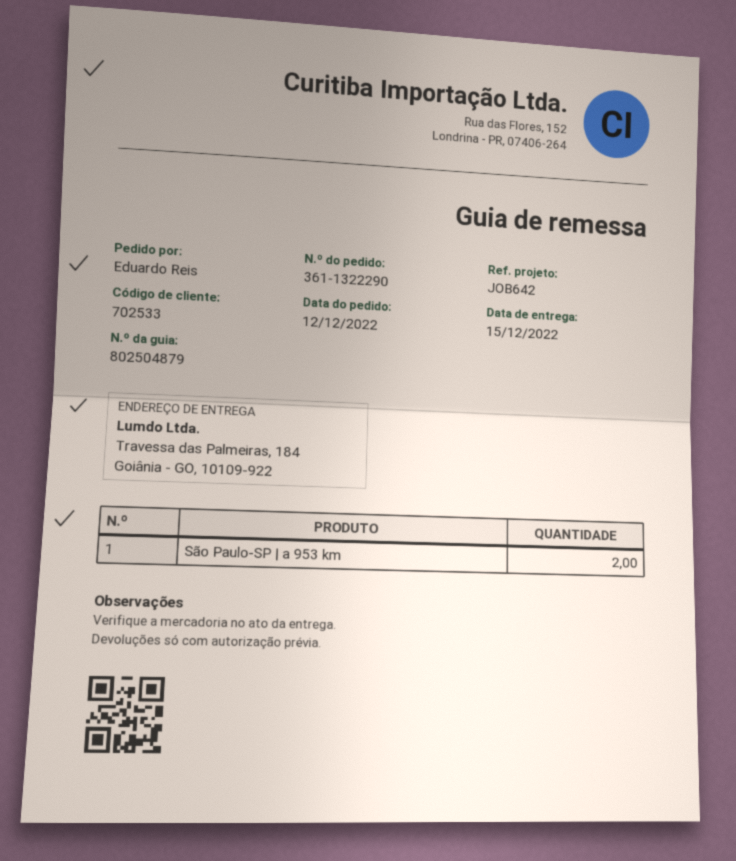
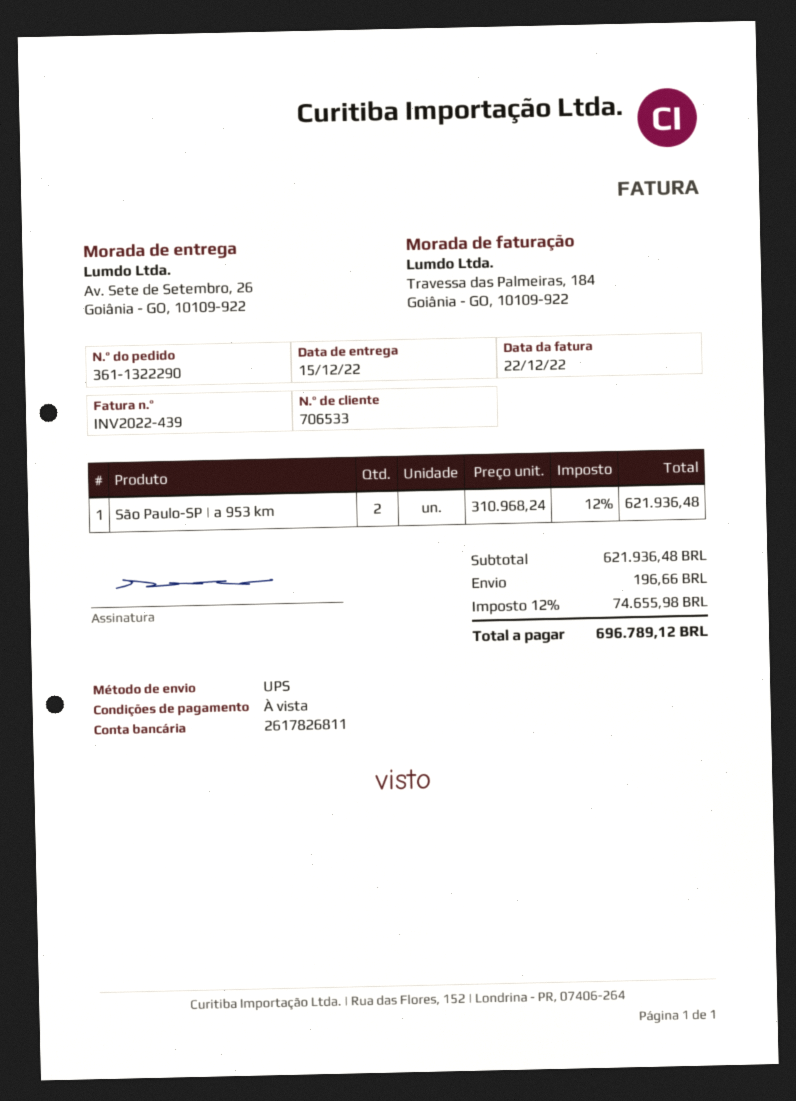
customer number: 702533 -> 706533
ship to: Travessa das Palmeiras, 184, Goiânia - GO, 10109-922 -> Av. Sete de Setembro, 26, Goiânia - GO, 10109-922

